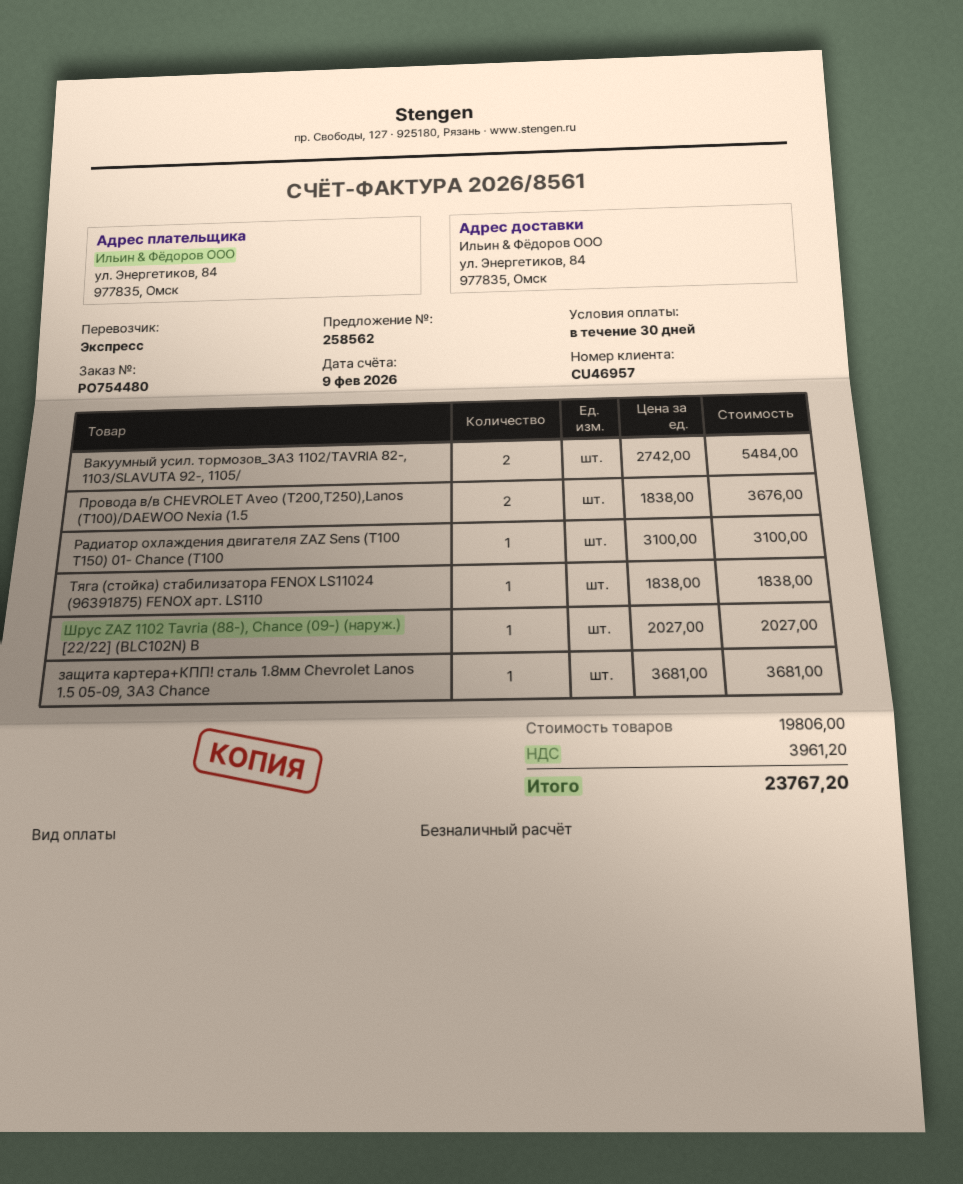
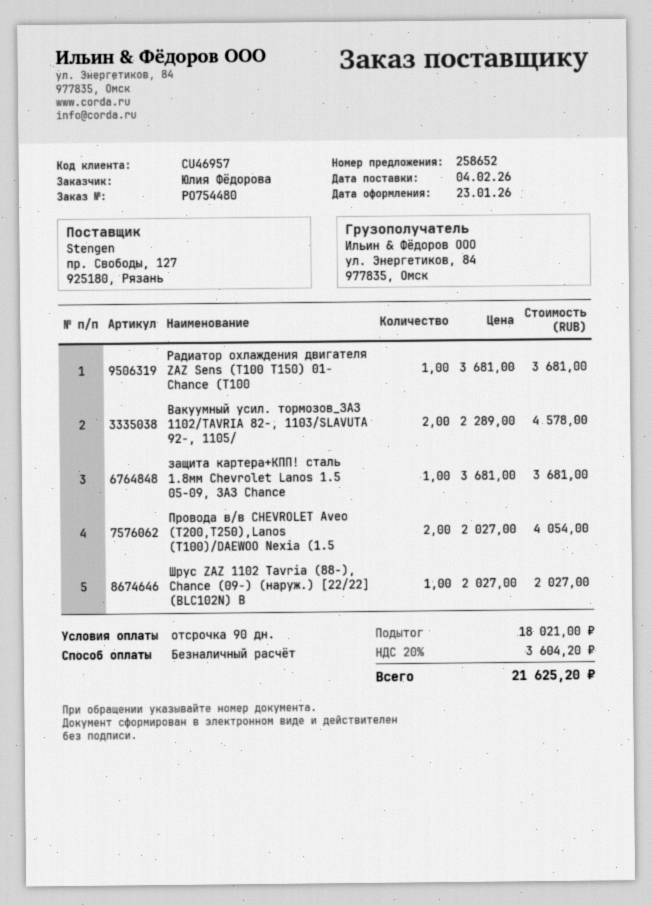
quote number: 258562 -> 258652
payment terms: 30 days -> 90 days
Вакуумный усил. тормозов_ЗАЗ 1102/TAVRIA 82-, 1103/SLAVUTA 92-, 1105/: 2 x 2742.00 = 5484.00 -> 2 x 2289.00 = 4578.00
Провода в/в CHEVROLET Aveo (T200,T250),Lanos (T100)/DAEWOO Nexia (1.5: 2 x 1838.00 = 3676.00 -> 2 x 2027.00 = 4054.00
Радиатор охлаждения двигателя ZAZ Sens (T100 T150) 01- Chance (T100: 1 x 3100.00 = 3100.00 -> 1 x 3681.00 = 3681.00
Тяга (стойка) стабилизатора FENOX LS11024 (96391875) FENOX арт. LS110: 1 x 1838.00 = 1838.00 -> none
subtotal: 19806.00 -> 18021.00
tax: 3961.20 -> 3604.20
total: 23767.20 -> 21625.20

